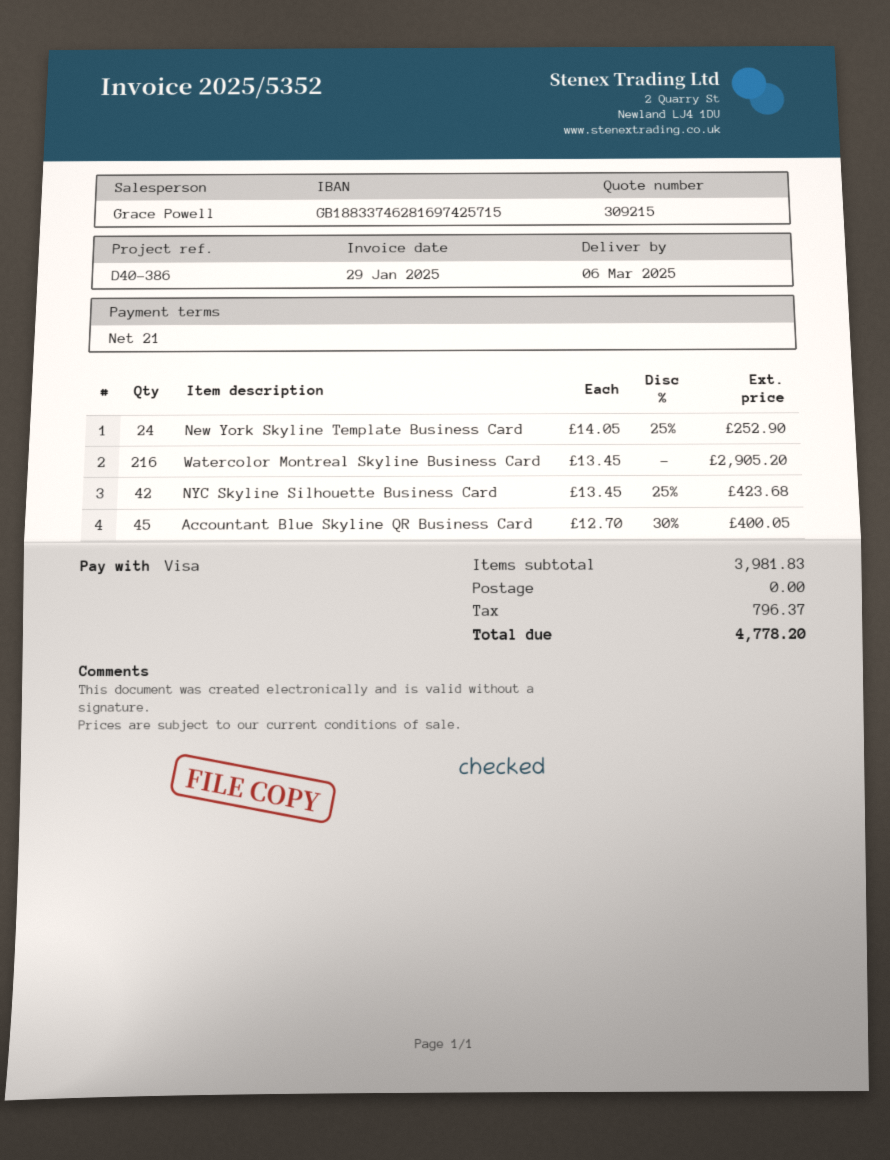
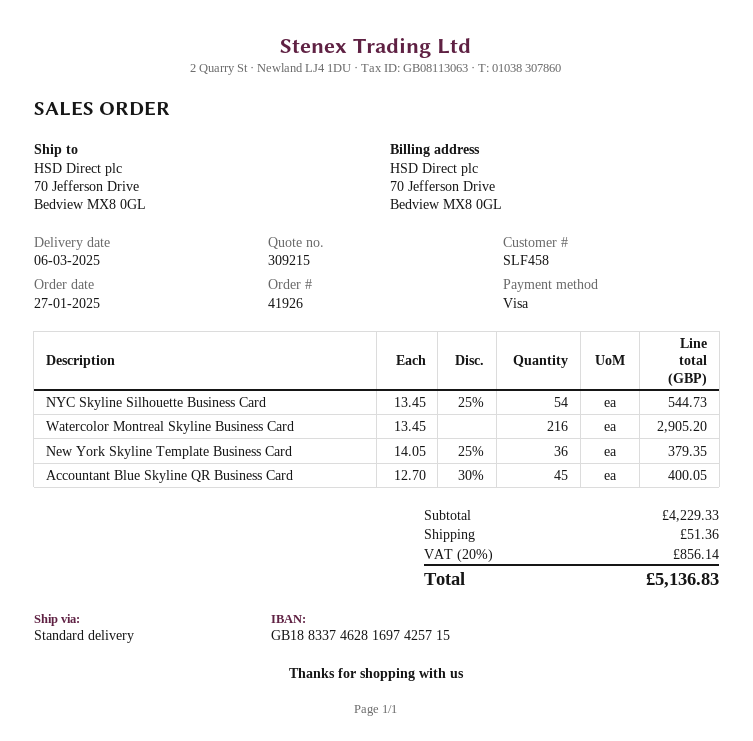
New York Skyline Template Business Card: 24 x 14.05 - 25% = 252.90 -> 36 x 14.05 - 25% = 379.35
NYC Skyline Silhouette Business Card: 42 x 13.45 - 25% = 423.68 -> 54 x 13.45 - 25% = 544.73
subtotal: 3981.83 -> 4229.33
shipping: 0.00 -> 51.36
tax: 796.37 -> 856.14
total: 4778.20 -> 5136.83

